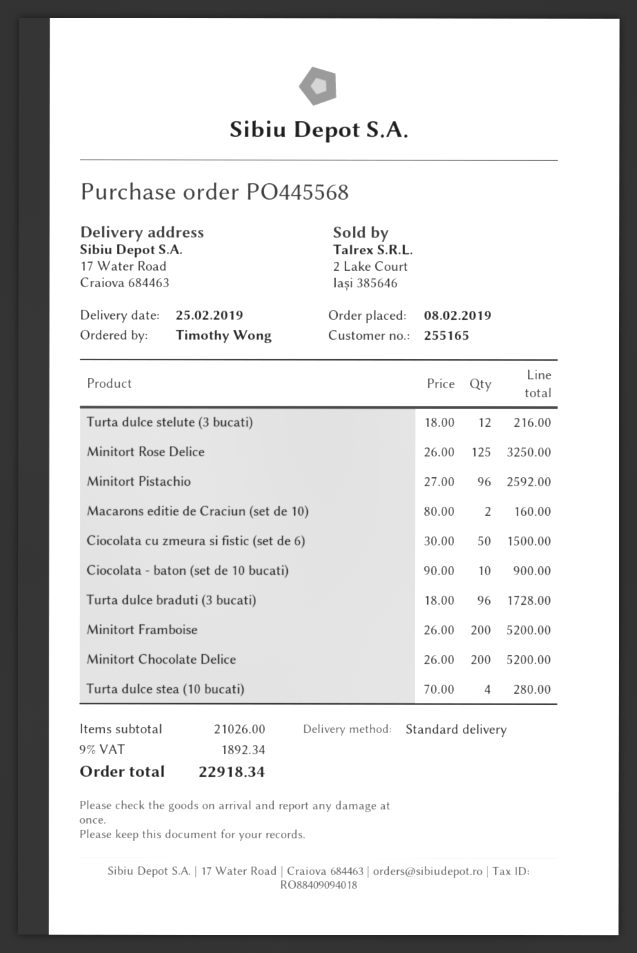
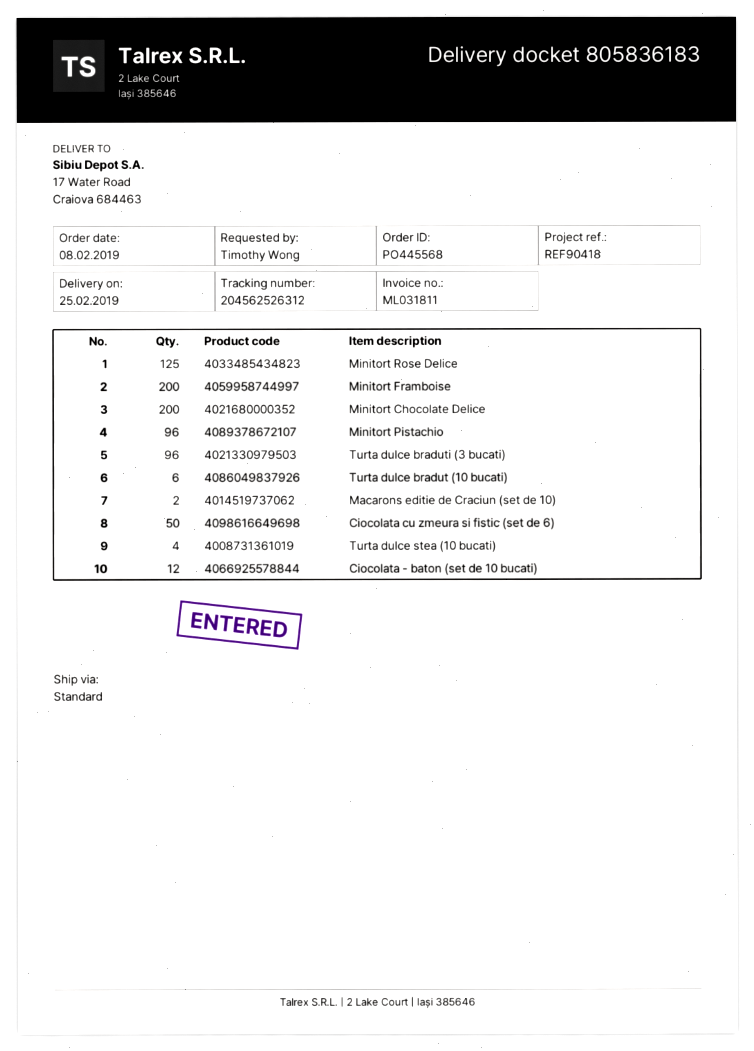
Turta dulce stelute (3 bucati): 12 -> none
Ciocolata - baton (set de 10 bucati): 10 -> 12
Turta dulce bradut (10 bucati): none -> 6

